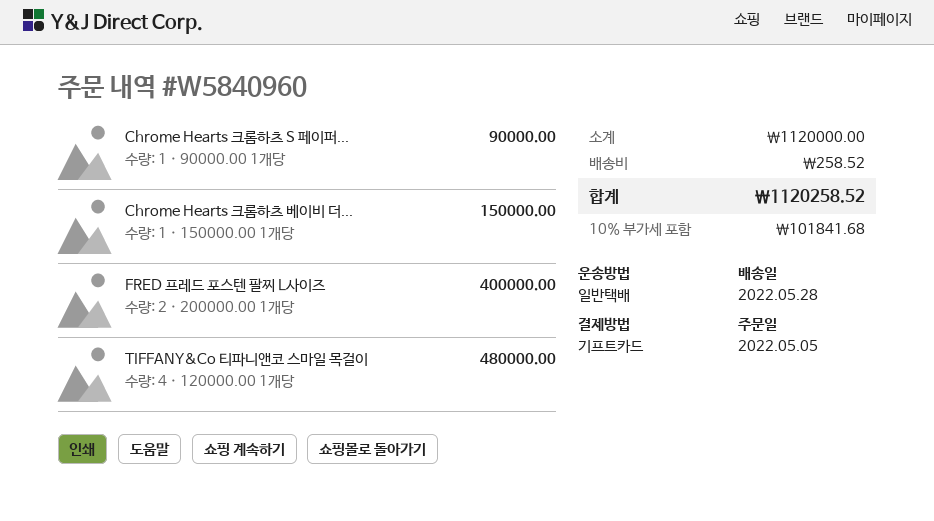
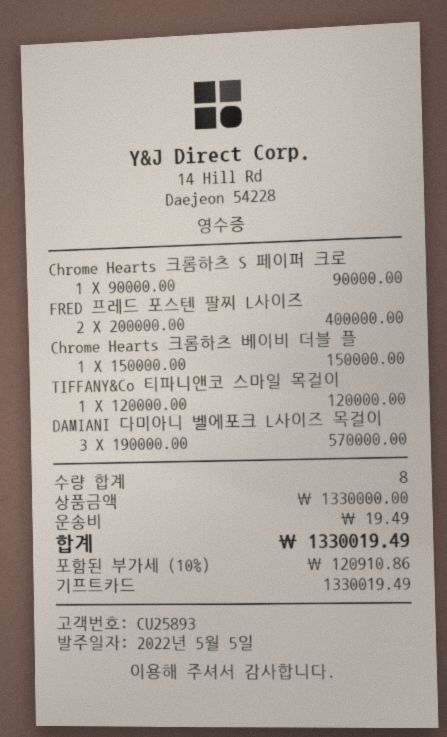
TIFFANY&Co 티파니앤코 스마일 목걸이: 4 x 120000.00 = 480000.00 -> 1 x 120000.00 = 120000.00
DAMIANI 다미아니 벨에포크 L사이즈 목걸이: none -> 3 x 190000.00 = 570000.00
subtotal: 1120000.00 -> 1330000.00
shipping: 258.52 -> 19.49
tax: 10% = 101841.68 -> 10% = 120910.86
total: 1120258.52 -> 1330019.49

